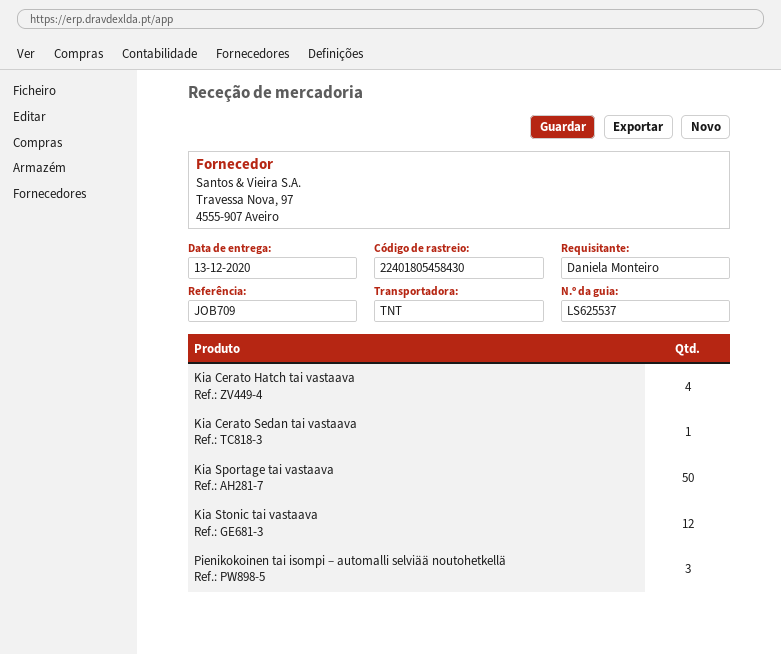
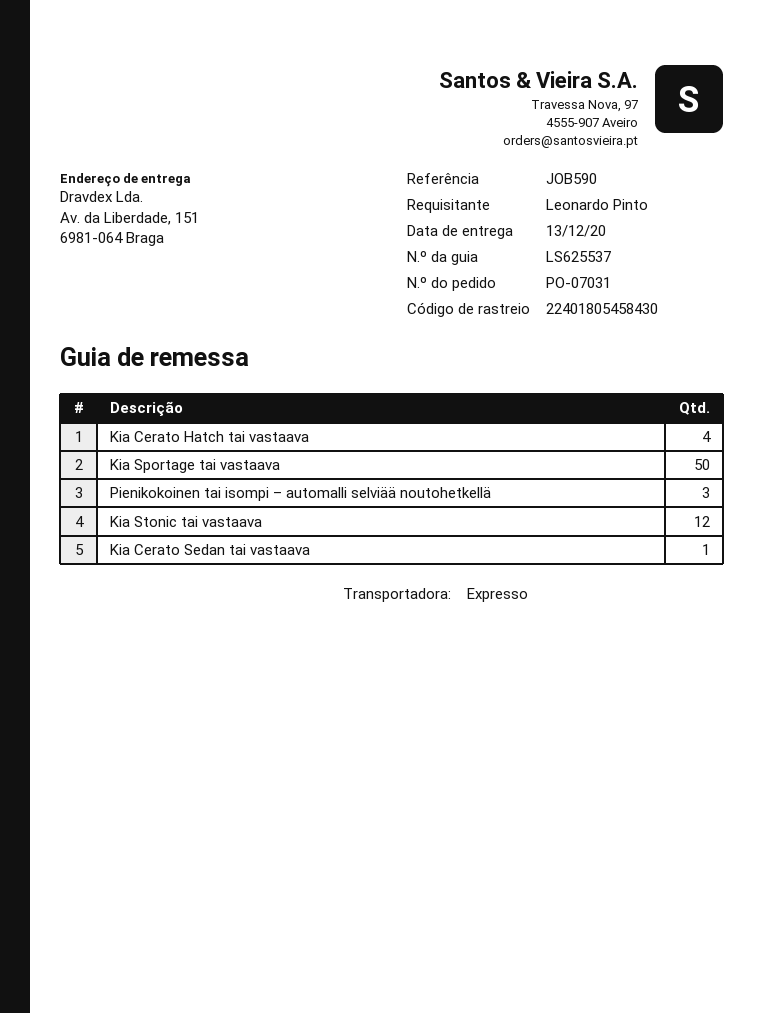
reference: JOB709 -> JOB590
ordered by: Daniela Monteiro -> Leonardo Pinto
shipping method: TNT -> express

